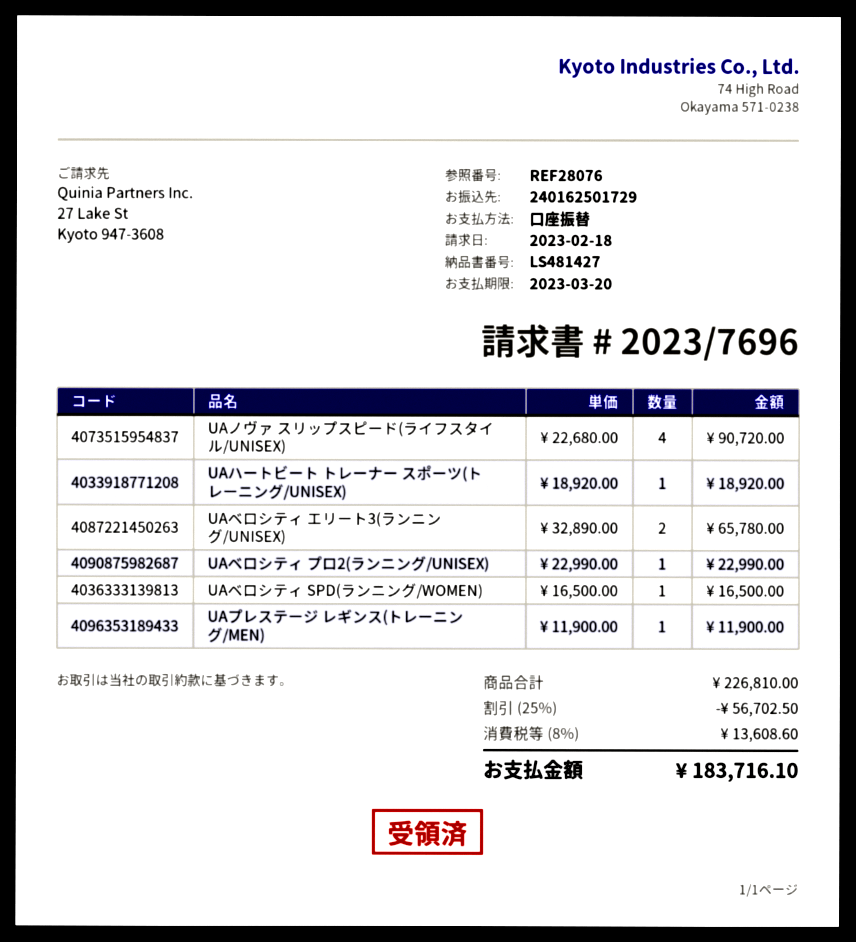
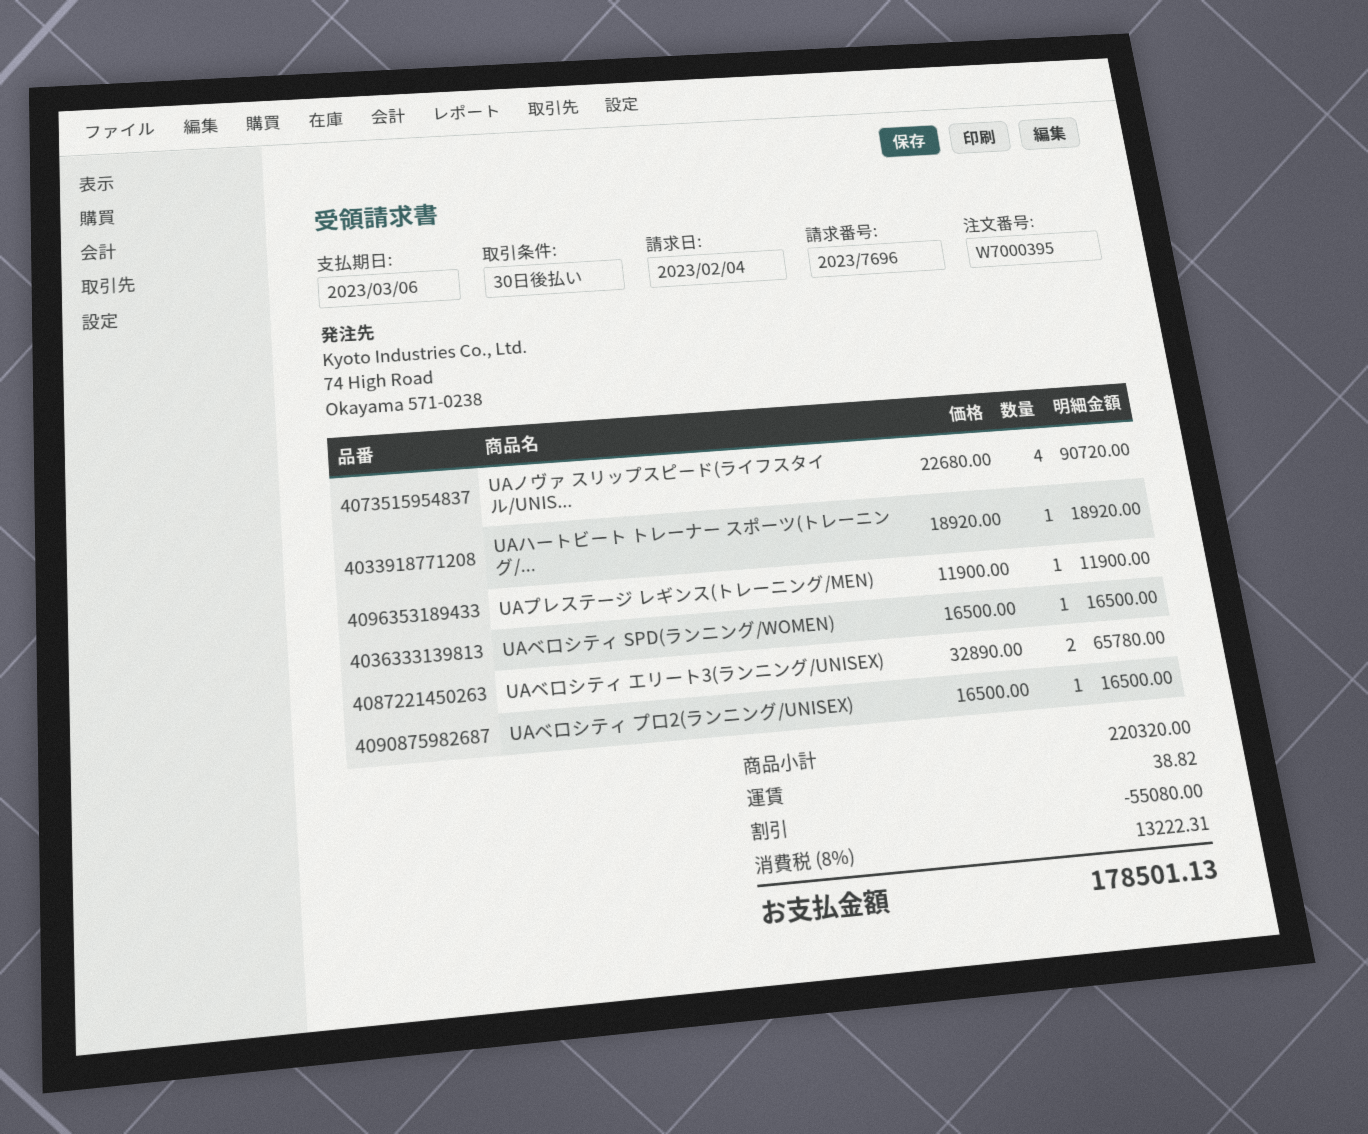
invoice date: 2023-02-18 -> 2023-02-04
due date: 2023-03-20 -> 2023-03-06
UAベロシティ プロ2(ランニング/UNISEX): 1 x 22990.00 = 22990.00 -> 1 x 16500.00 = 16500.00
subtotal: 226810.00 -> 220320.00
discount: 56702.50 -> 55080.00
shipping: none -> 38.82
tax: 8% = 13608.60 -> 8% = 13222.31
total: 183716.10 -> 178501.13

